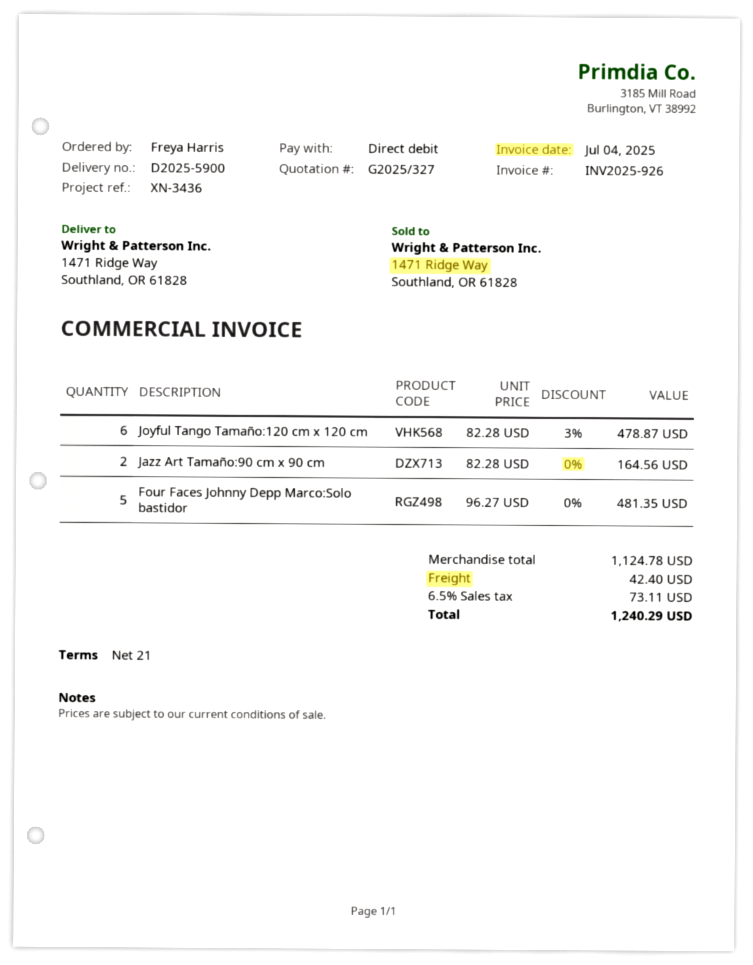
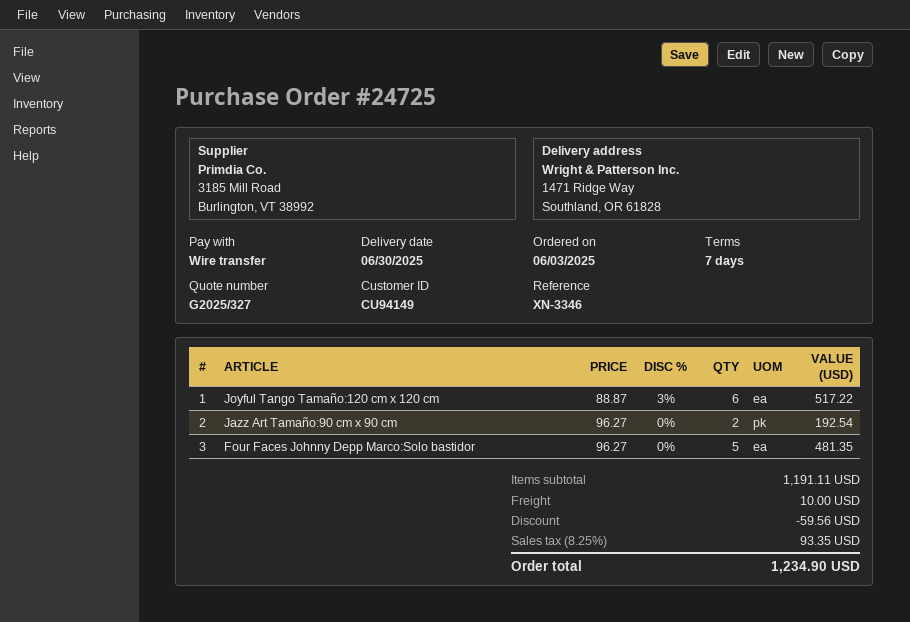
payment terms: 21 days -> 7 days
reference: XN-3436 -> XN-3346
payment method: direct debit -> bank transfer
Joyful Tango Tamaño:120 cm x 120 cm: 6 x 82.28 - 3% = 478.87 -> 6 x 88.87 - 3% = 517.22
Jazz Art Tamaño:90 cm x 90 cm: 2 x 82.28 = 164.56 -> 2 x 96.27 = 192.54
subtotal: 1124.78 -> 1191.11
discount: none -> 59.56
shipping: 42.40 -> 10.00
tax: 6.5% = 73.11 -> 8.25% = 93.35
total: 1240.29 -> 1234.90

